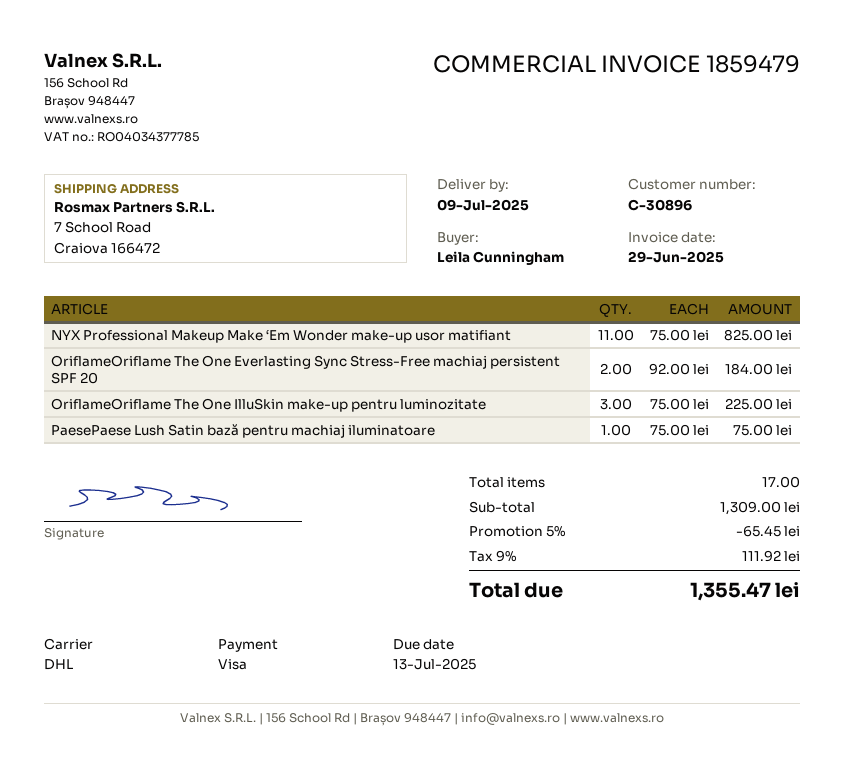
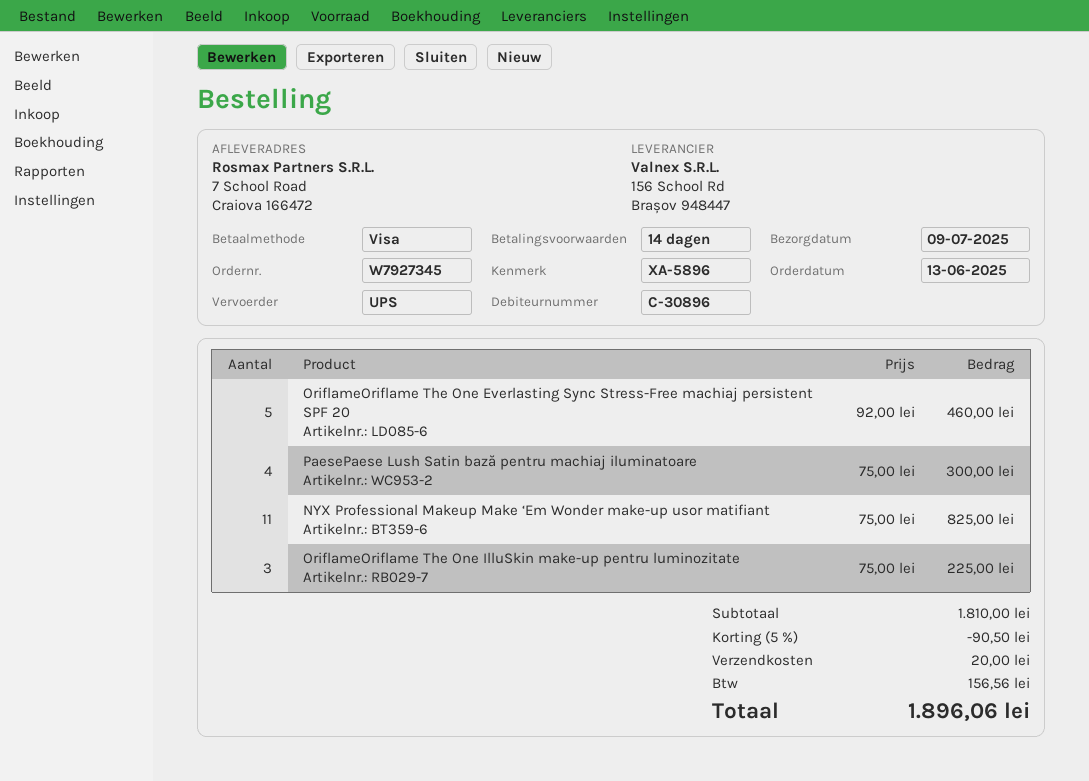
shipping method: DHL -> UPS
OriflameOriflame The One Everlasting Sync Stress-Free machiaj persistent SPF 20: 2 x 92.00 = 184.00 -> 5 x 92.00 = 460.00
PaesePaese Lush Satin bază pentru machiaj iluminatoare: 1 x 75.00 = 75.00 -> 4 x 75.00 = 300.00
subtotal: 1309.00 -> 1810.00
discount: 5% = 65.45 -> 5% = 90.50
shipping: none -> 20.00
tax: 111.92 -> 156.56
total: 1355.47 -> 1896.06

